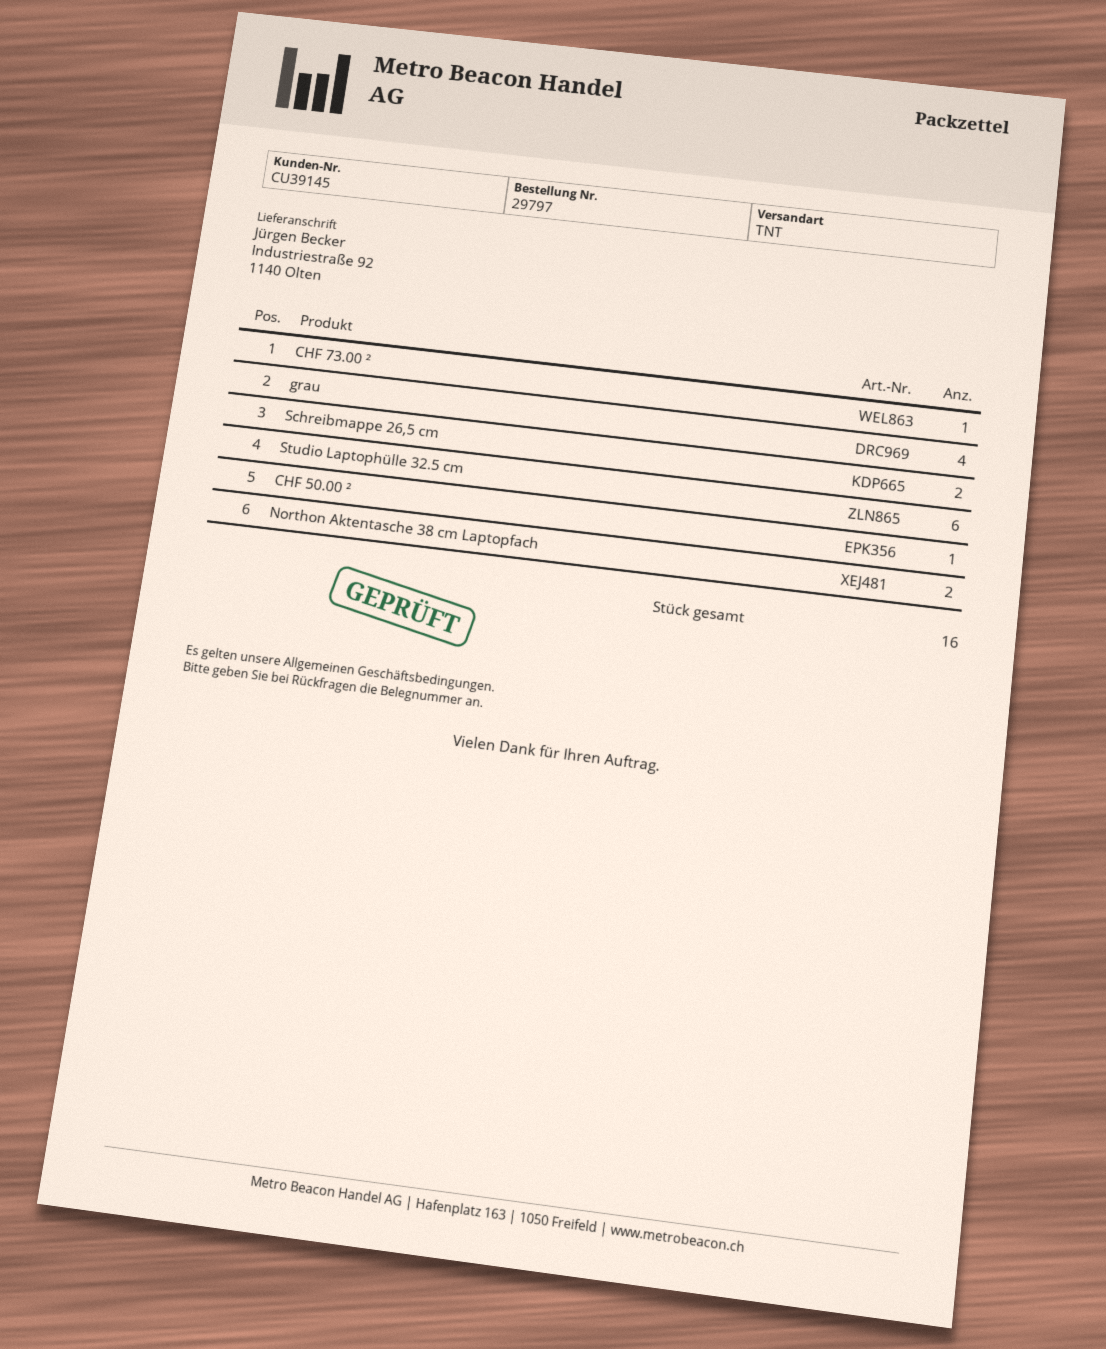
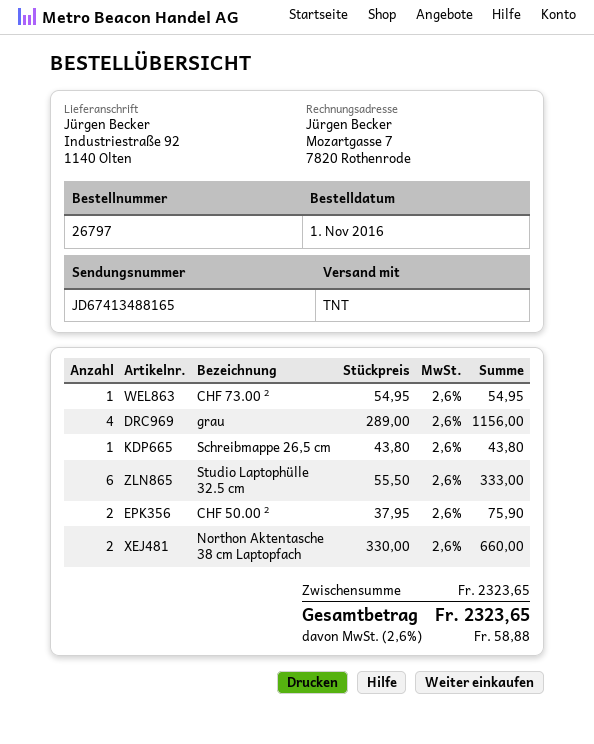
order number: 29797 -> 26797
Schreibmappe 26,5 cm: 2 -> 1
CHF 50.00 ²: 1 -> 2

